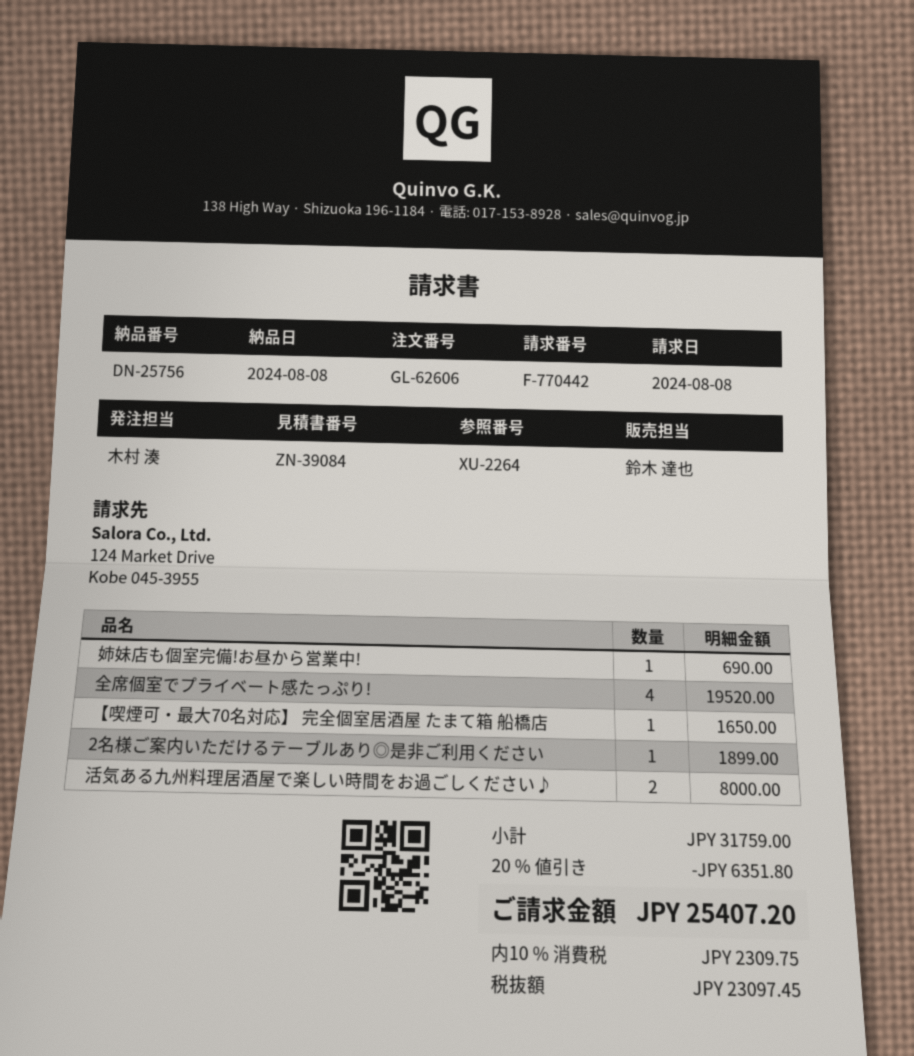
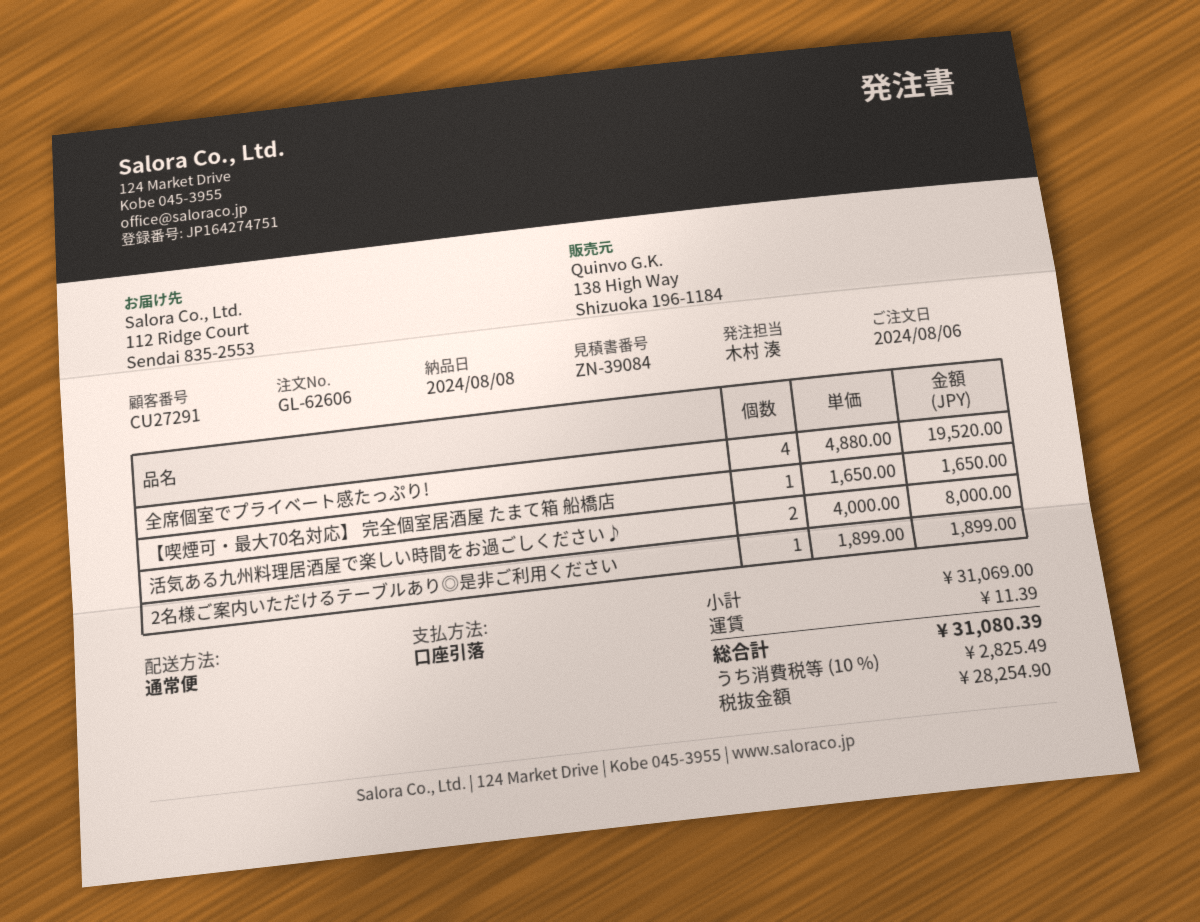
姉妹店も個室完備!お昼から営業中!: 1 for 690.00 -> none
subtotal: 31759.00 -> 31069.00
discount: 20% = 6351.80 -> none
shipping: none -> 11.39
net: 23097.45 -> 28254.90
tax: 10% = 2309.75 -> 10% = 2825.49
total: 25407.20 -> 31080.39

